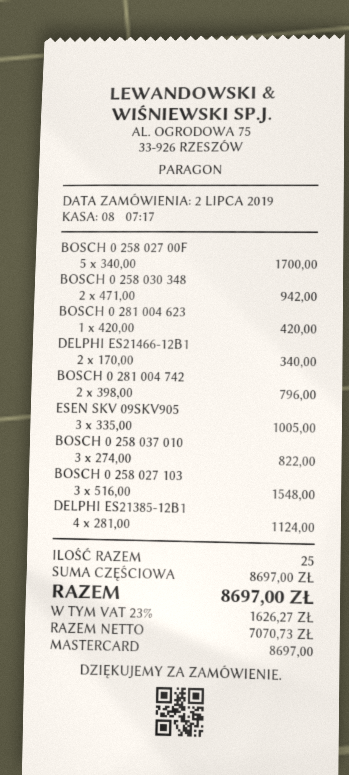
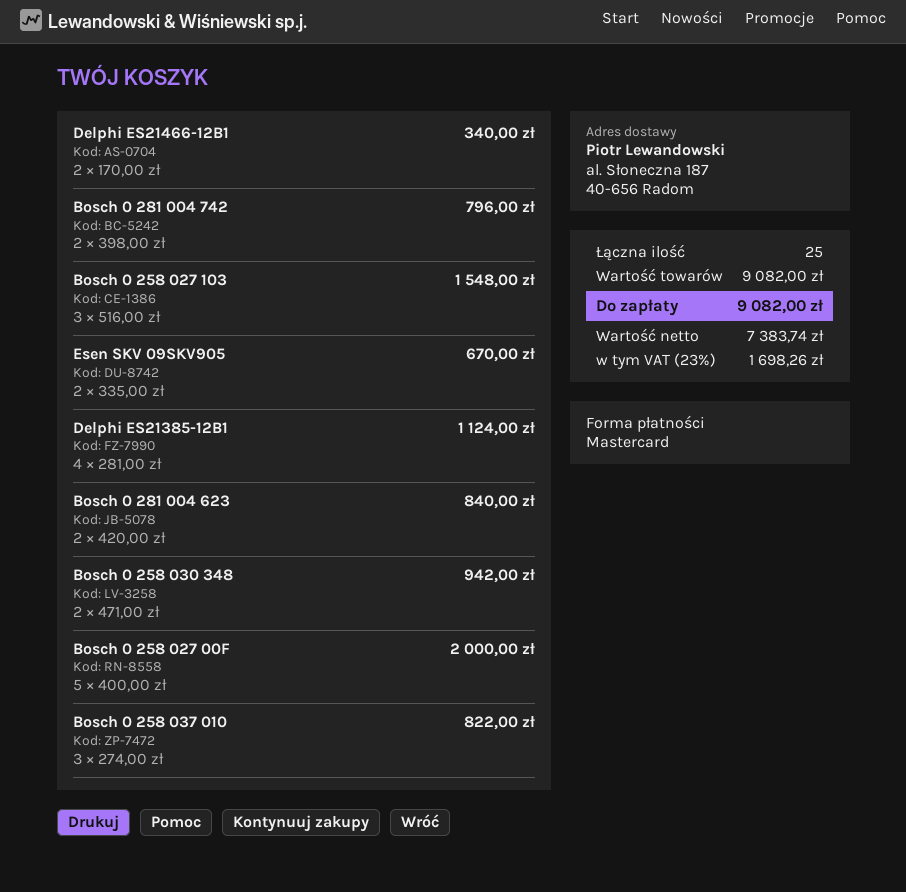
BOSCH 0 258 027 00F: 5 x 340.00 = 1700.00 -> 5 x 400.00 = 2000.00
BOSCH 0 281 004 623: 1 x 420.00 = 420.00 -> 2 x 420.00 = 840.00
ESEN SKV 09SKV905: 3 x 335.00 = 1005.00 -> 2 x 335.00 = 670.00
subtotal: 8697.00 -> 9082.00
net: 7070.73 -> 7383.74
tax: 23% = 1626.27 -> 23% = 1698.26
total: 8697.00 -> 9082.00

